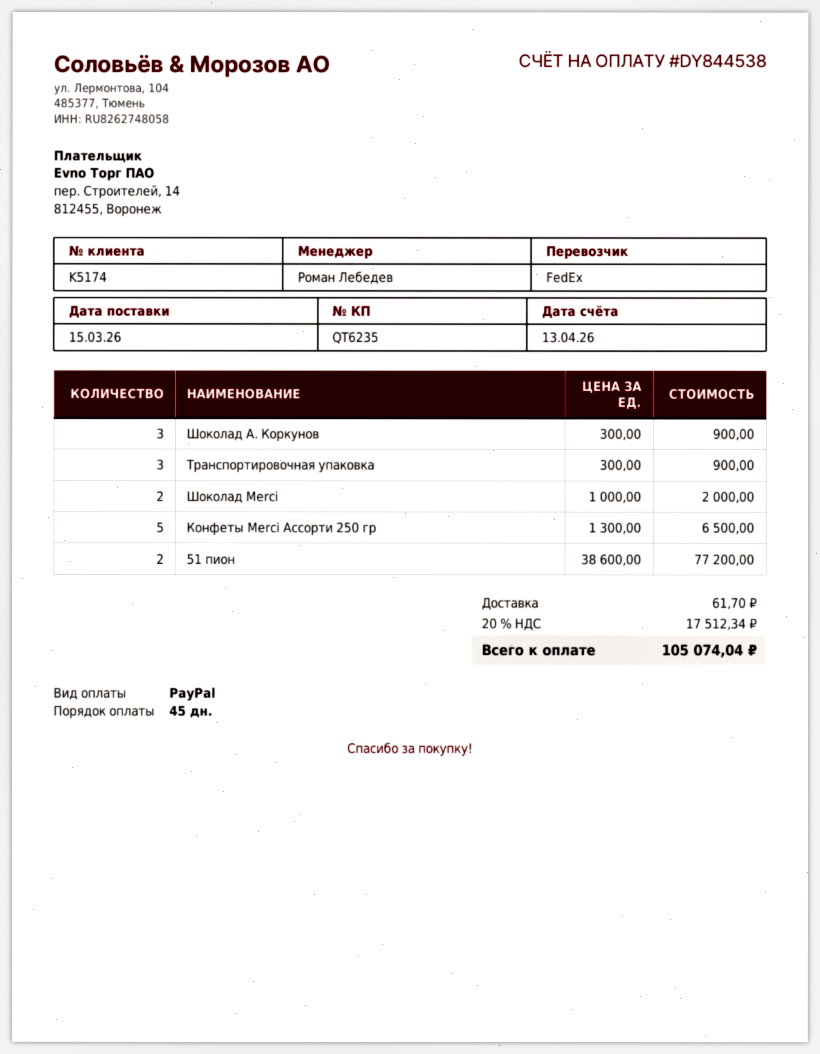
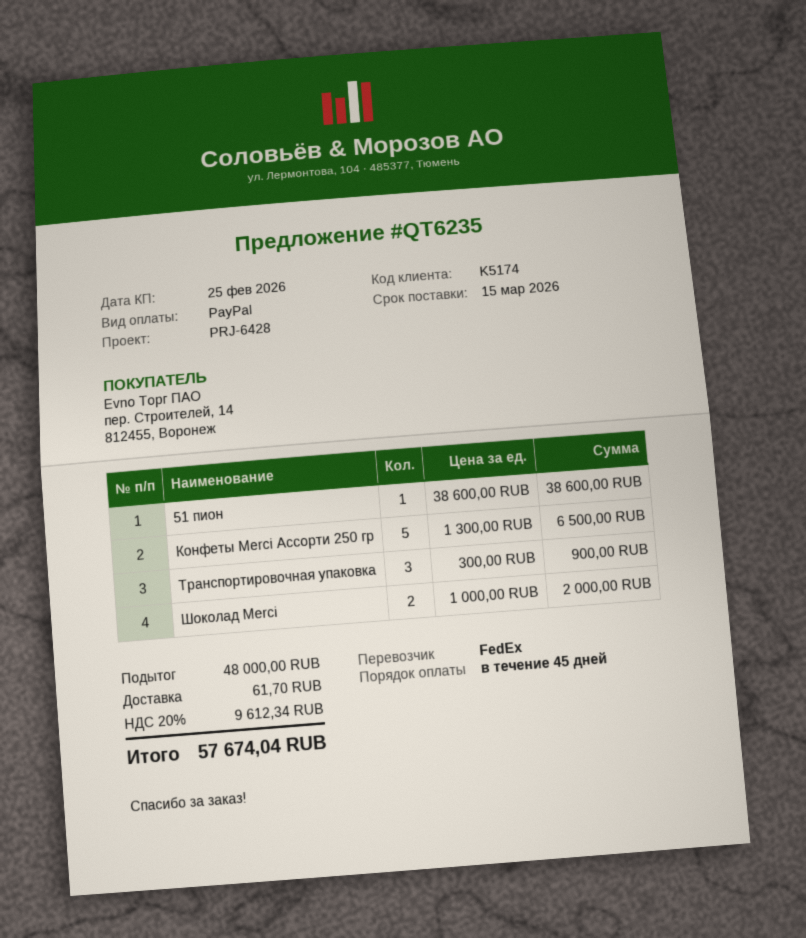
Шоколад А. Коркунов: 3 x 300.00 = 900.00 -> none
51 пион: 2 x 38600.00 = 77200.00 -> 1 x 38600.00 = 38600.00
tax: 20% = 17512.34 -> 20% = 9612.34
total: 105074.04 -> 57674.04

